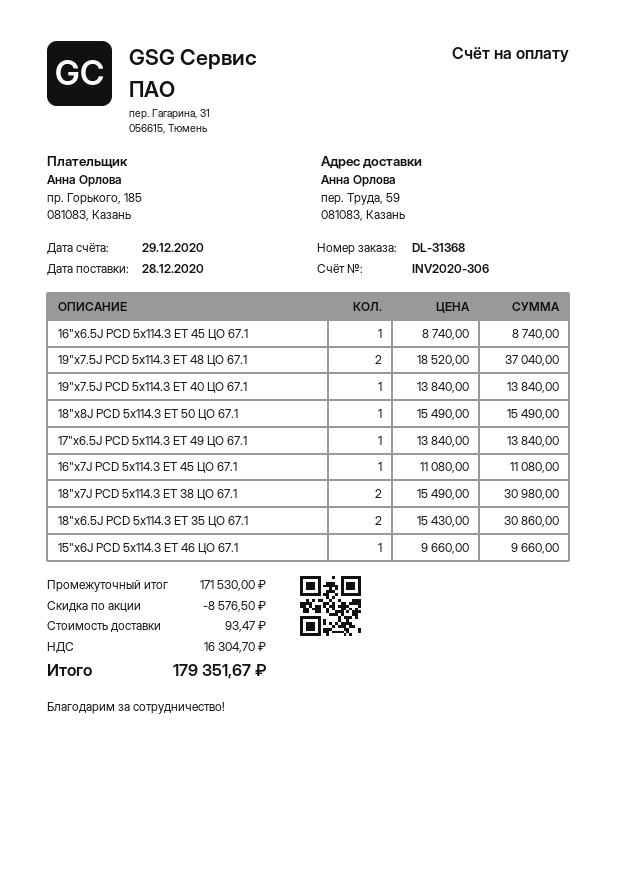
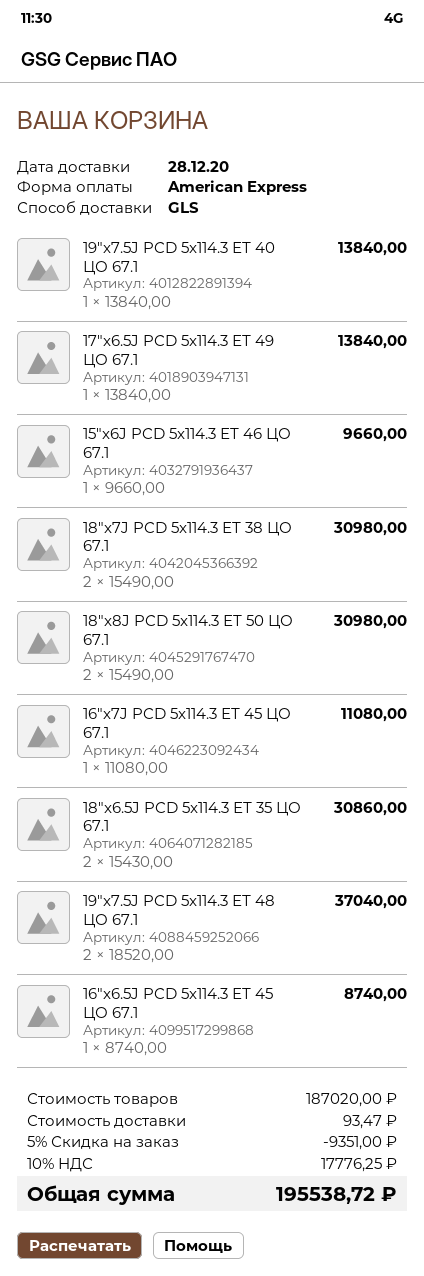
18"x8J PCD 5x114.3 ЕТ 50 ЦО 67.1: 1 x 15490.00 = 15490.00 -> 2 x 15490.00 = 30980.00
subtotal: 171530.00 -> 187020.00
discount: 8576.50 -> 9351.00
tax: 16304.70 -> 17776.25
total: 179351.67 -> 195538.72

